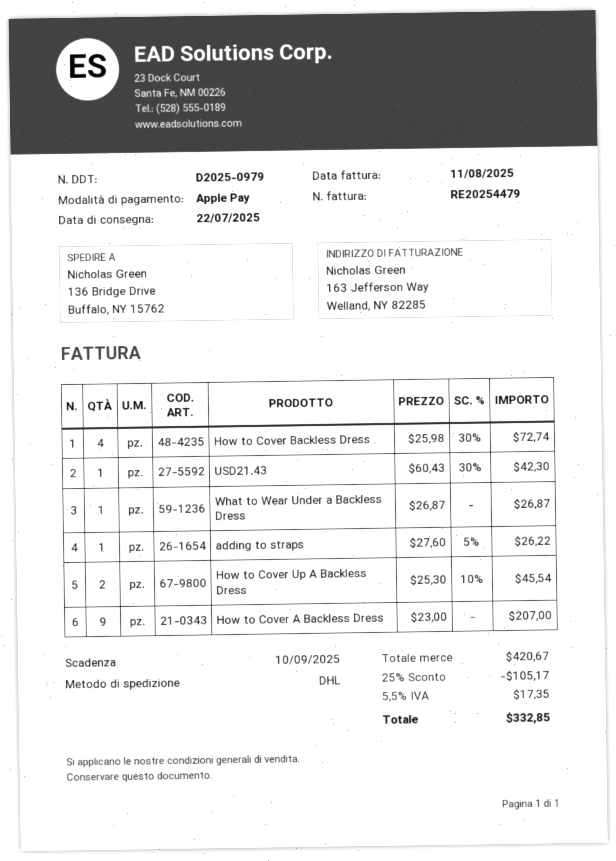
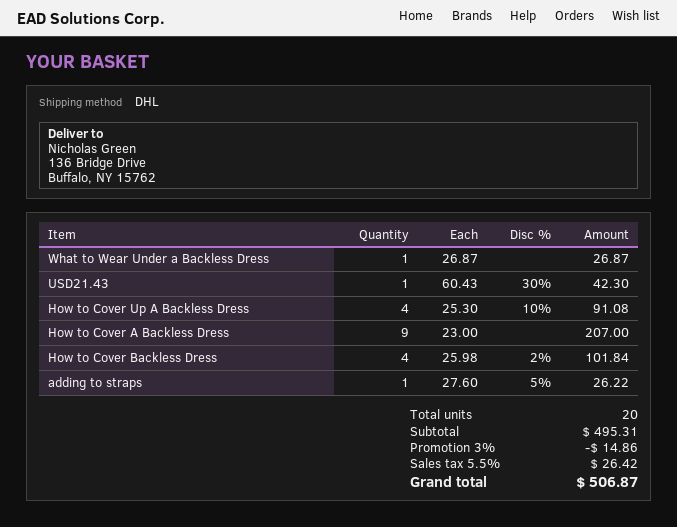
How to Cover Backless Dress: 4 x 25.98 - 30% = 72.74 -> 4 x 25.98 - 2% = 101.84
How to Cover Up A Backless Dress: 2 x 25.30 - 10% = 45.54 -> 4 x 25.30 - 10% = 91.08
subtotal: 420.67 -> 495.31
discount: 25% = 105.17 -> 3% = 14.86
tax: 5.5% = 17.35 -> 5.5% = 26.42
total: 332.85 -> 506.87

